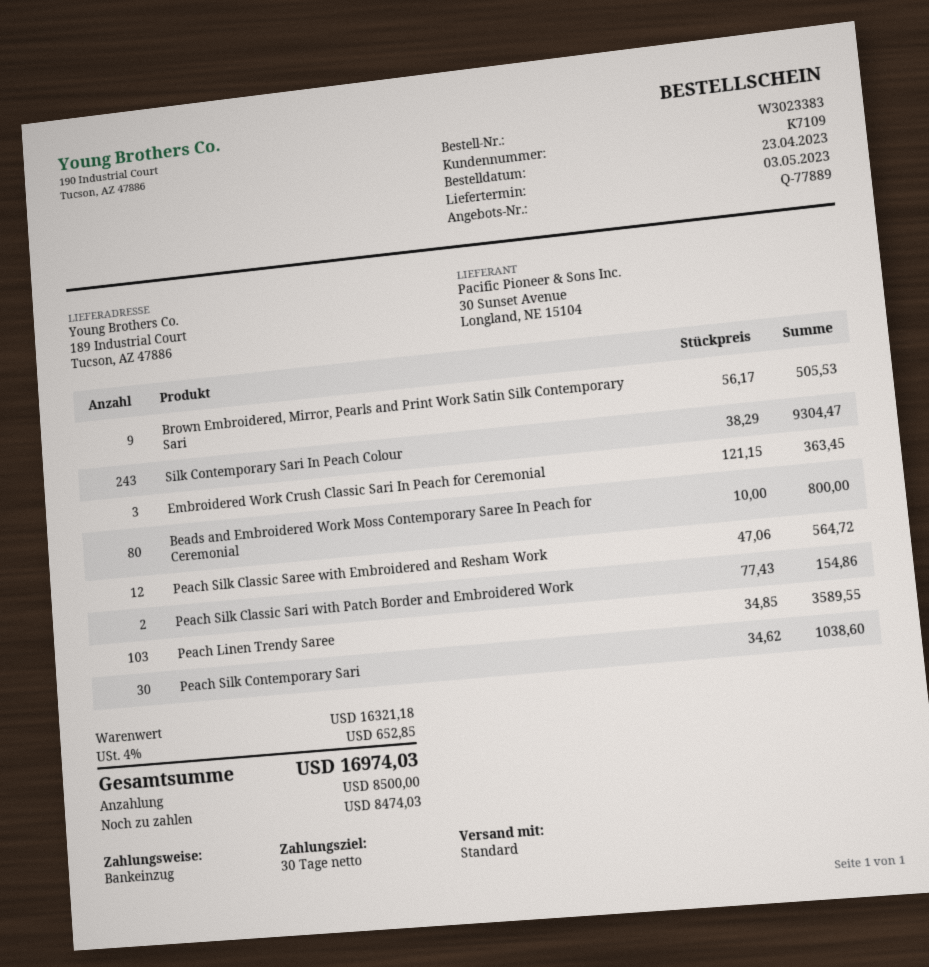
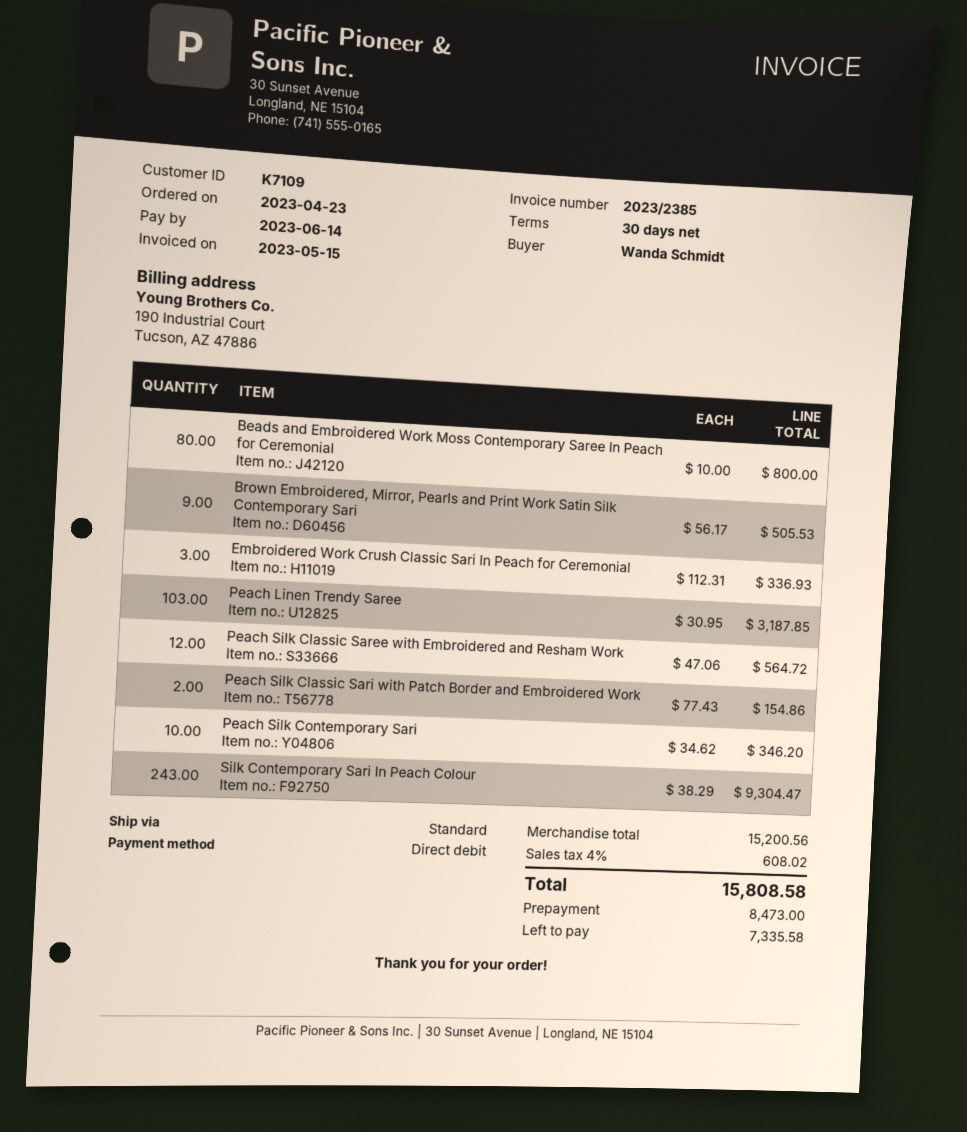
Embroidered Work Crush Classic Sari In Peach for Ceremonial: 3 x 121.15 = 363.45 -> 3 x 112.31 = 336.93
Peach Linen Trendy Saree: 103 x 34.85 = 3589.55 -> 103 x 30.95 = 3187.85
Peach Silk Contemporary Sari: 30 x 34.62 = 1038.60 -> 10 x 34.62 = 346.20
subtotal: 16321.18 -> 15200.56
tax: 4% = 652.85 -> 4% = 608.02
total: 16974.03 -> 15808.58
deposit: 8500.00 -> 8473.00
balance: 8474.03 -> 7335.58

